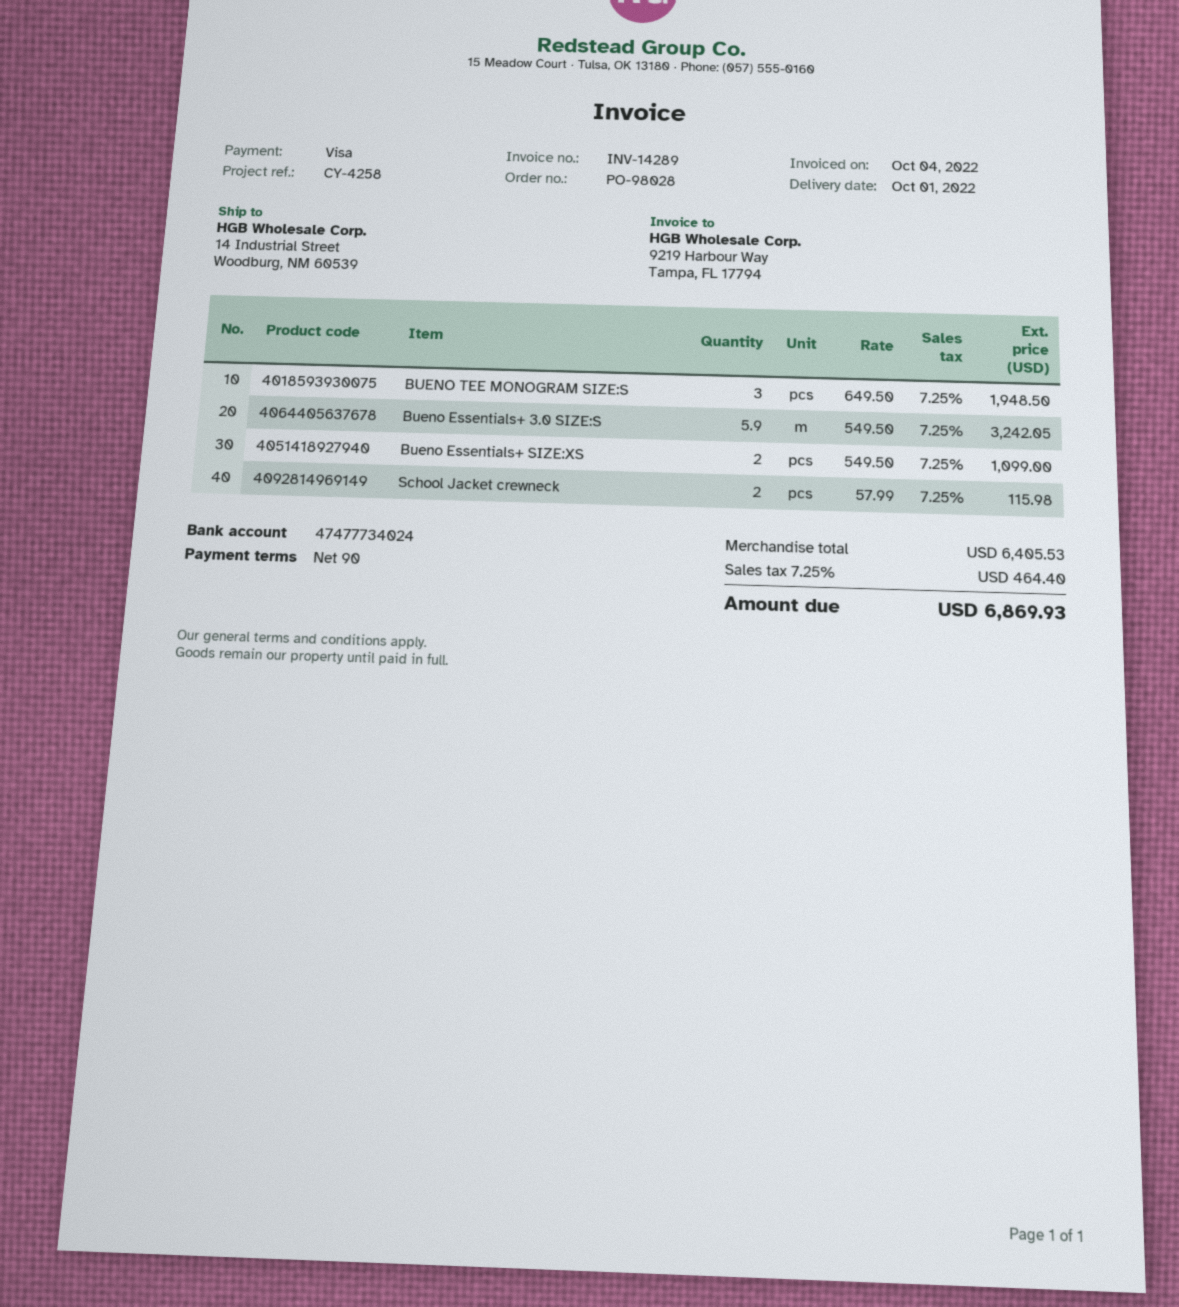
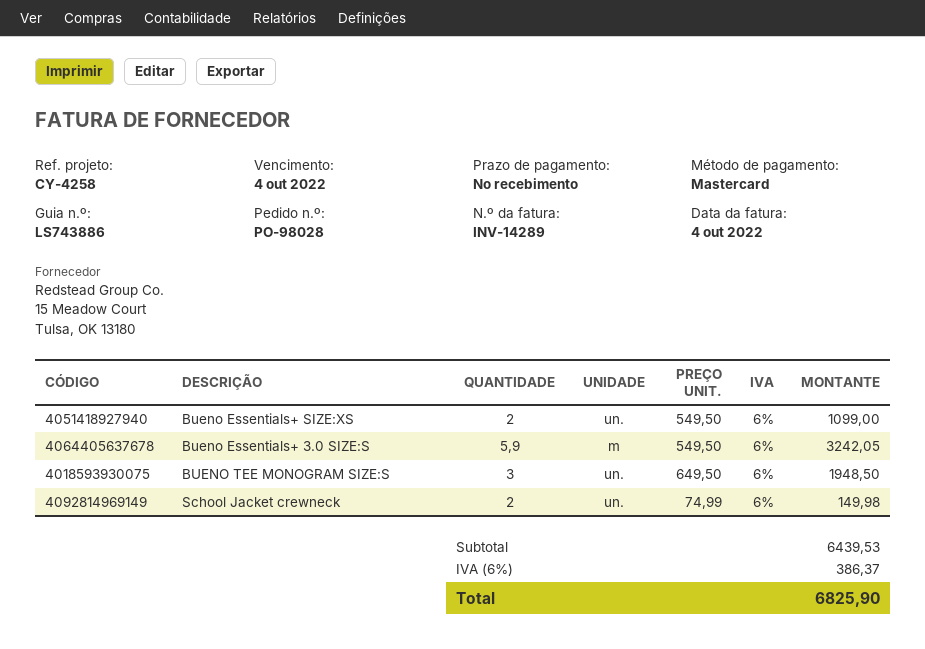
payment terms: 90 days -> on receipt
payment method: Visa -> Mastercard
School Jacket crewneck: 2 x 57.99 = 115.98 -> 2 x 74.99 = 149.98
subtotal: 6405.53 -> 6439.53
tax: 7.25% = 464.40 -> 6% = 386.37
total: 6869.93 -> 6825.90

